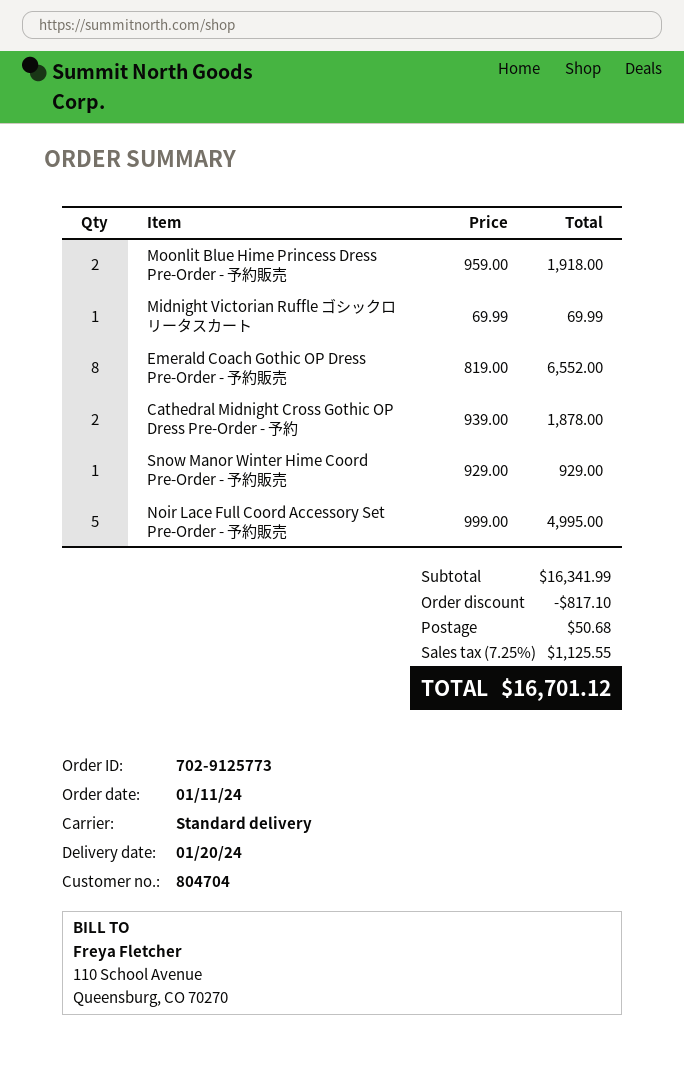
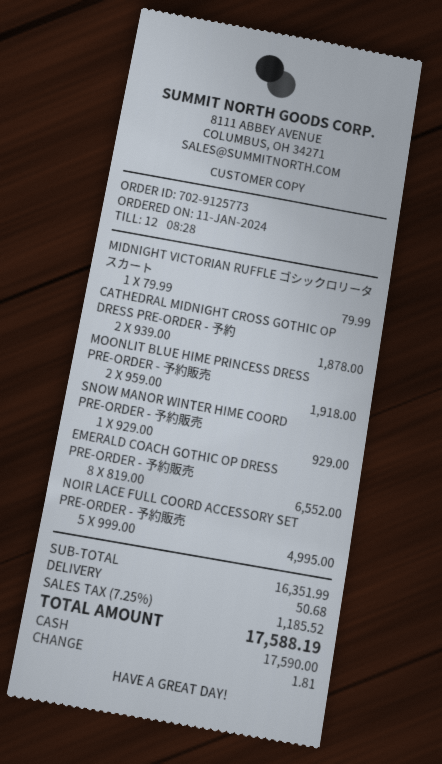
Midnight Victorian Ruffle ゴシックロリータスカート: 1 x 69.99 = 69.99 -> 1 x 79.99 = 79.99
subtotal: 16341.99 -> 16351.99
discount: 817.10 -> none
tax: 7.25% = 1125.55 -> 7.25% = 1185.52
total: 16701.12 -> 17588.19

